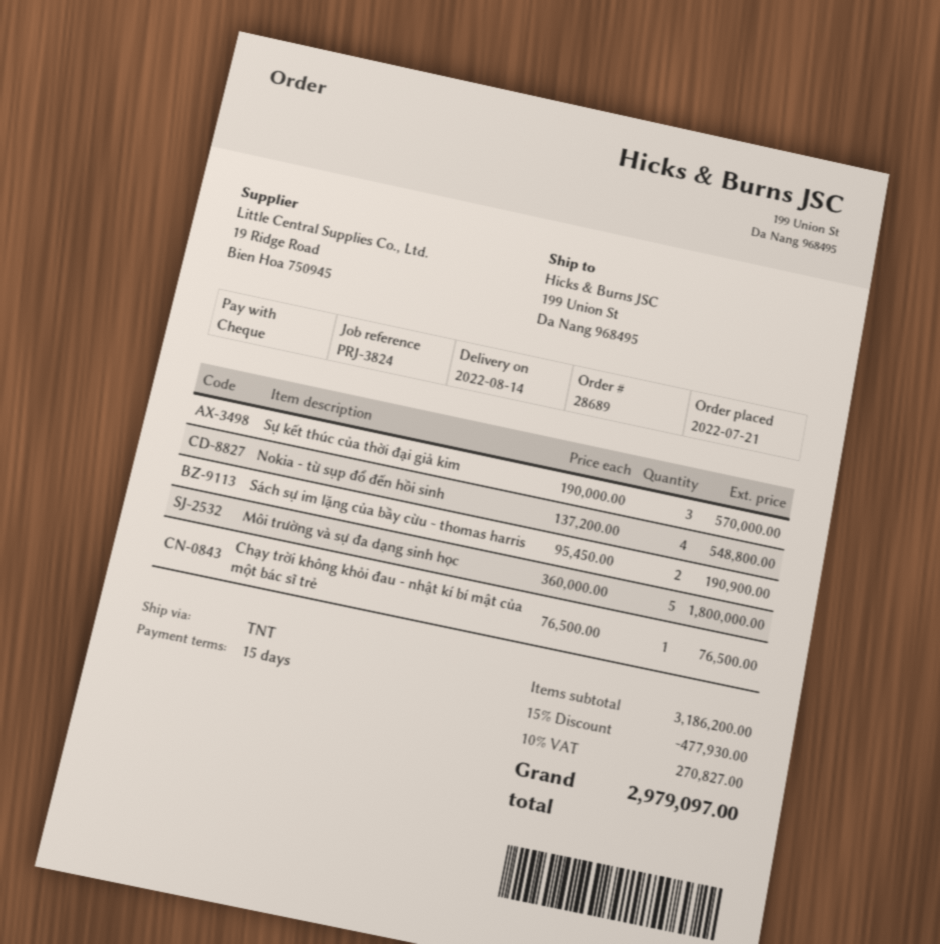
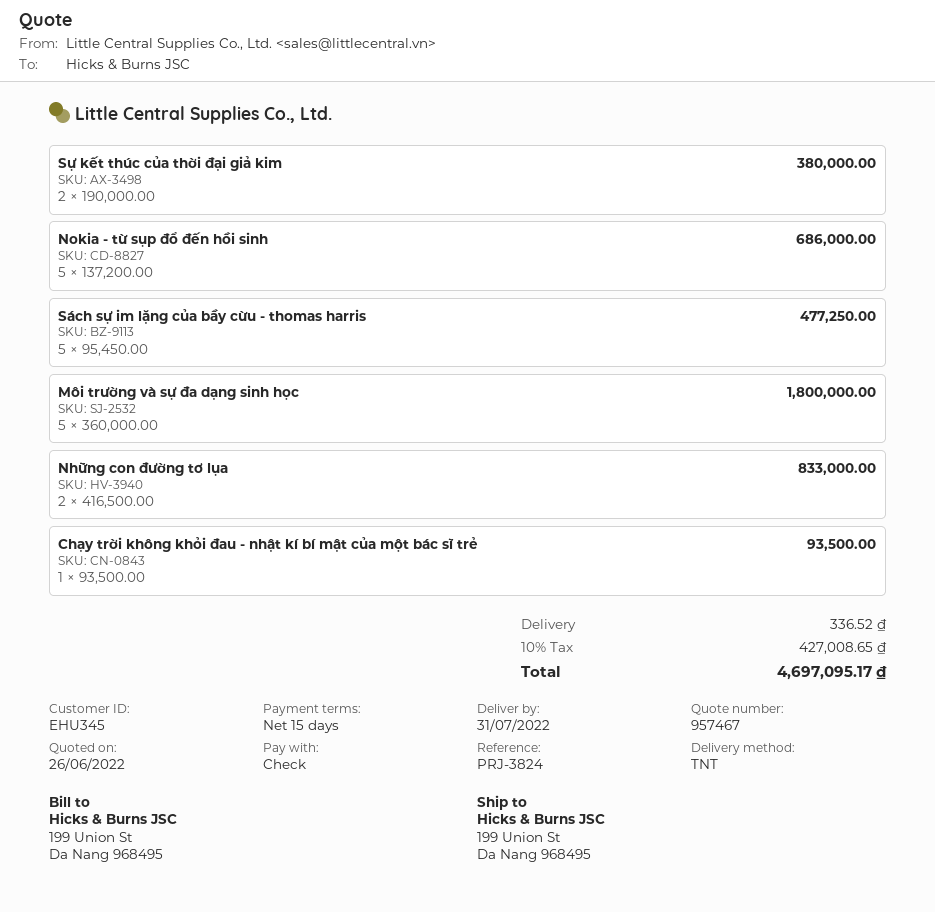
delivery date: 2022-08-14 -> 2022-07-31
Sự kết thúc của thời đại giả kim: 3 x 190000.00 = 570000.00 -> 2 x 190000.00 = 380000.00
Nokia - từ sụp đổ đến hồi sinh: 4 x 137200.00 = 548800.00 -> 5 x 137200.00 = 686000.00
Sách sự im lặng của bầy cừu - thomas harris: 2 x 95450.00 = 190900.00 -> 5 x 95450.00 = 477250.00
Chạy trời không khỏi đau - nhật kí bí mật của một bác sĩ trẻ: 1 x 76500.00 = 76500.00 -> 1 x 93500.00 = 93500.00
Những con đường tơ lụa: none -> 2 x 416500.00 = 833000.00
discount: 15% = 477930.00 -> none
shipping: none -> 336.52
tax: 10% = 270827.00 -> 10% = 427008.65
total: 2979097.00 -> 4697095.17

